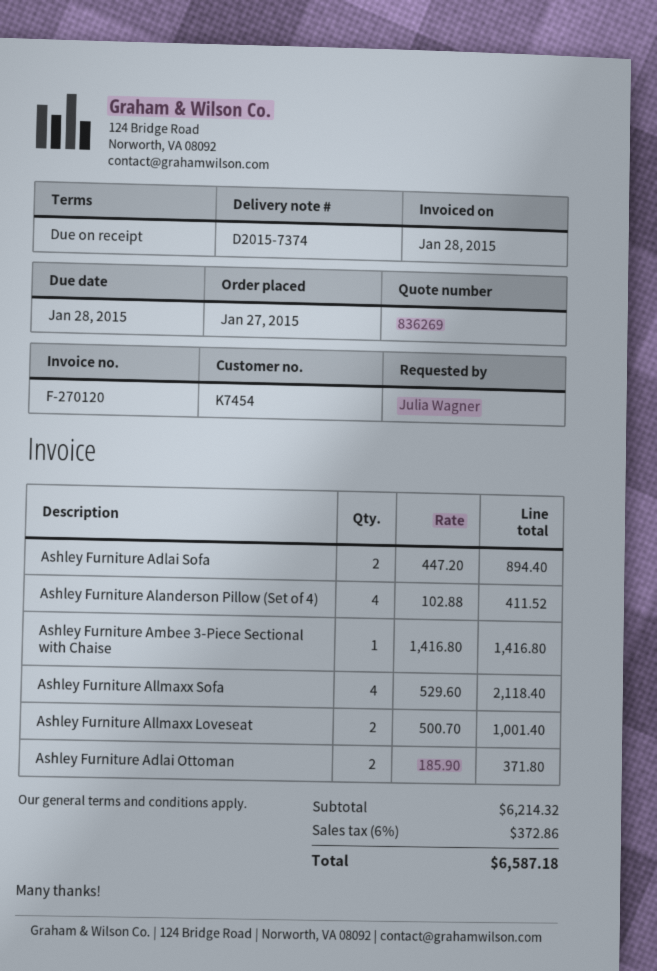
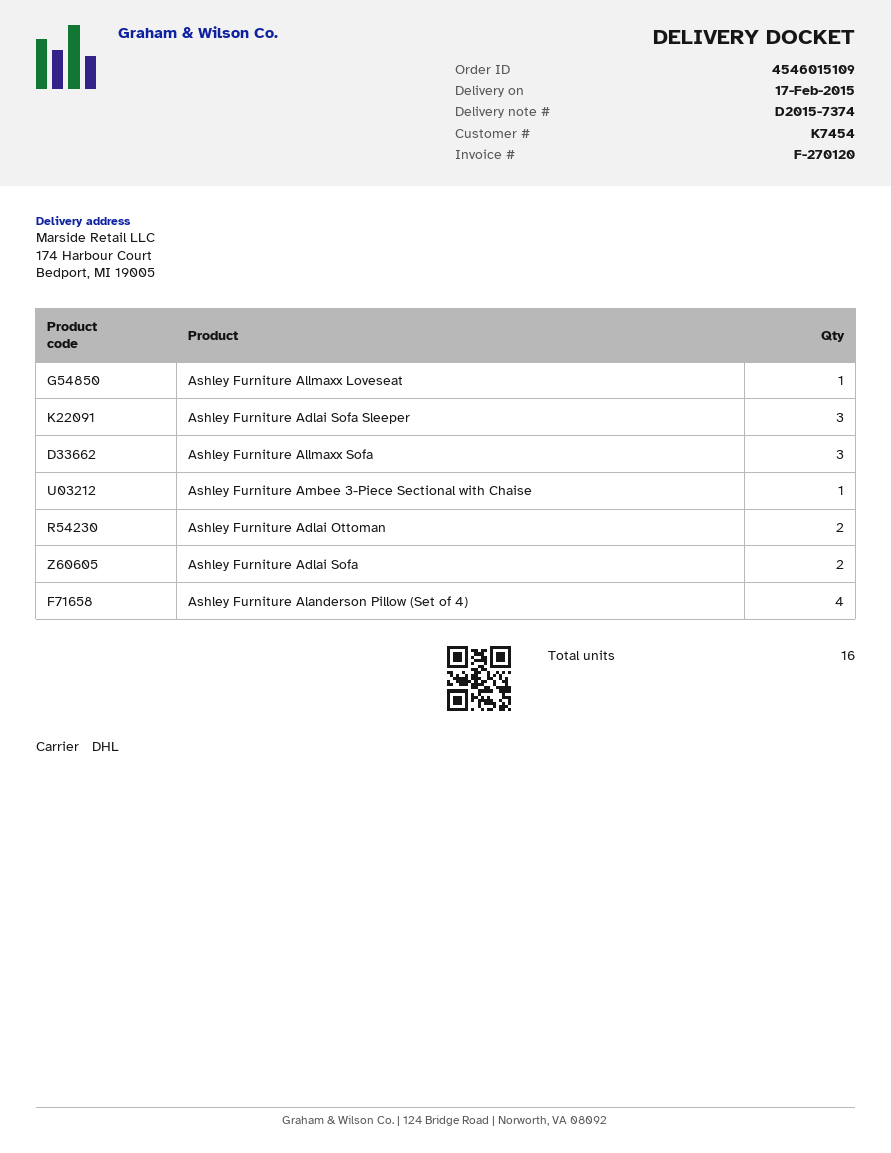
Ashley Furniture Allmaxx Sofa: 4 -> 3
Ashley Furniture Allmaxx Loveseat: 2 -> 1
Ashley Furniture Adlai Sofa Sleeper: none -> 3

